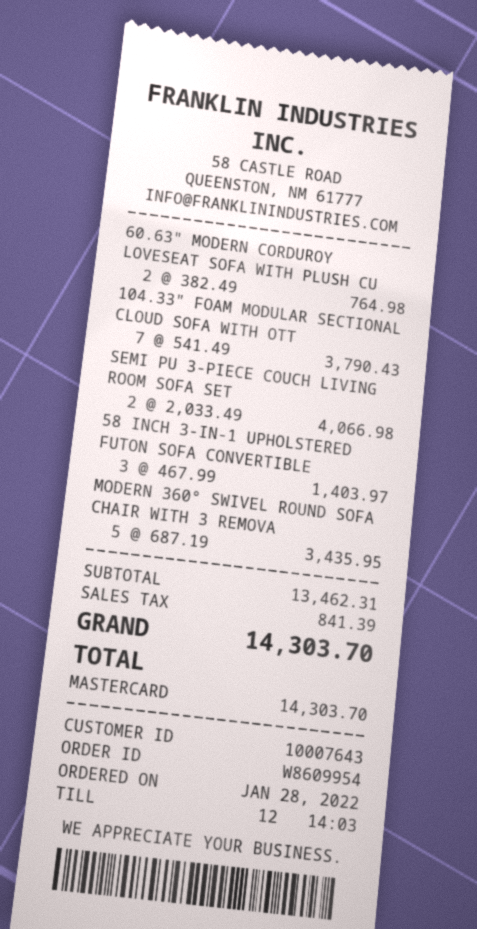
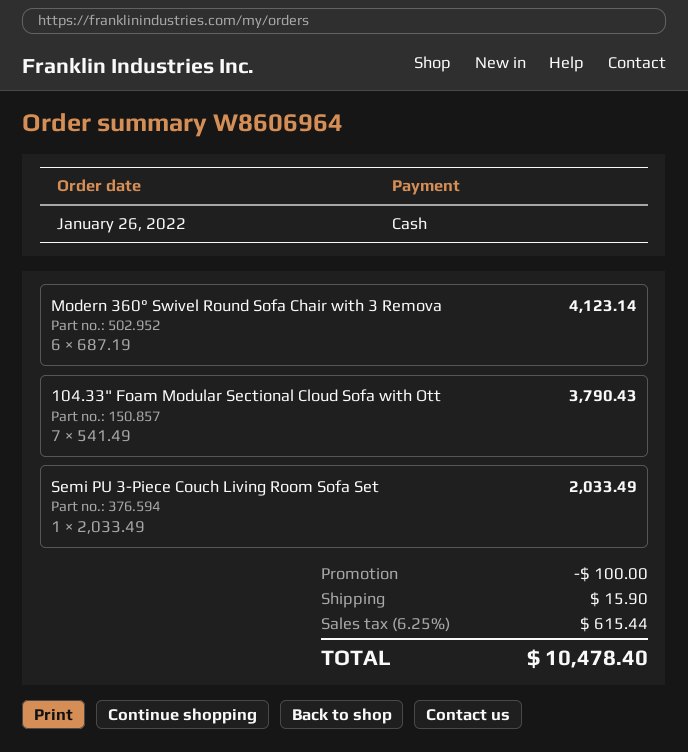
order number: W8609954 -> W8606964
order date: 2022-01-28 -> 2022-01-26
payment method: Mastercard -> cash
60.63" MODERN CORDUROY LOVESEAT SOFA WITH PLUSH CU: 2 x 382.49 = 764.98 -> none
SEMI PU 3-PIECE COUCH LIVING ROOM SOFA SET: 2 x 2033.49 = 4066.98 -> 1 x 2033.49 = 2033.49
58 INCH 3-IN-1 UPHOLSTERED FUTON SOFA CONVERTIBLE: 3 x 467.99 = 1403.97 -> none
MODERN 360° SWIVEL ROUND SOFA CHAIR WITH 3 REMOVA: 5 x 687.19 = 3435.95 -> 6 x 687.19 = 4123.14
discount: none -> 100.00
shipping: none -> 15.90
tax: 841.39 -> 615.44
total: 14303.70 -> 10478.40

